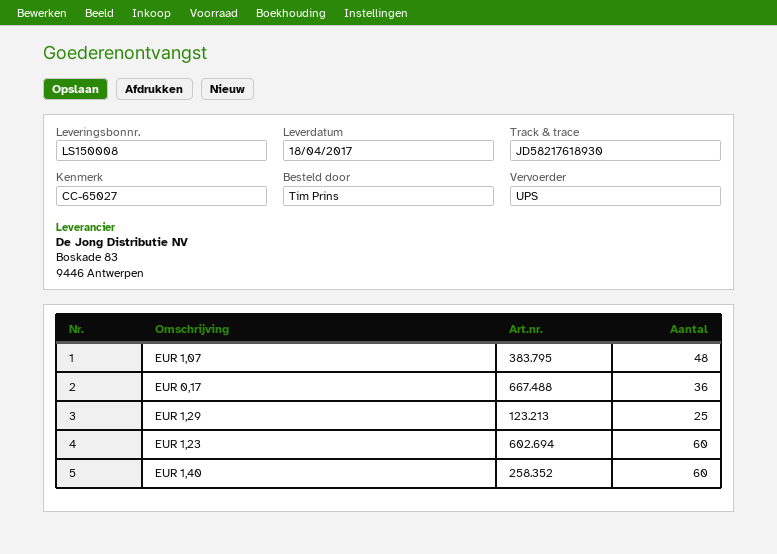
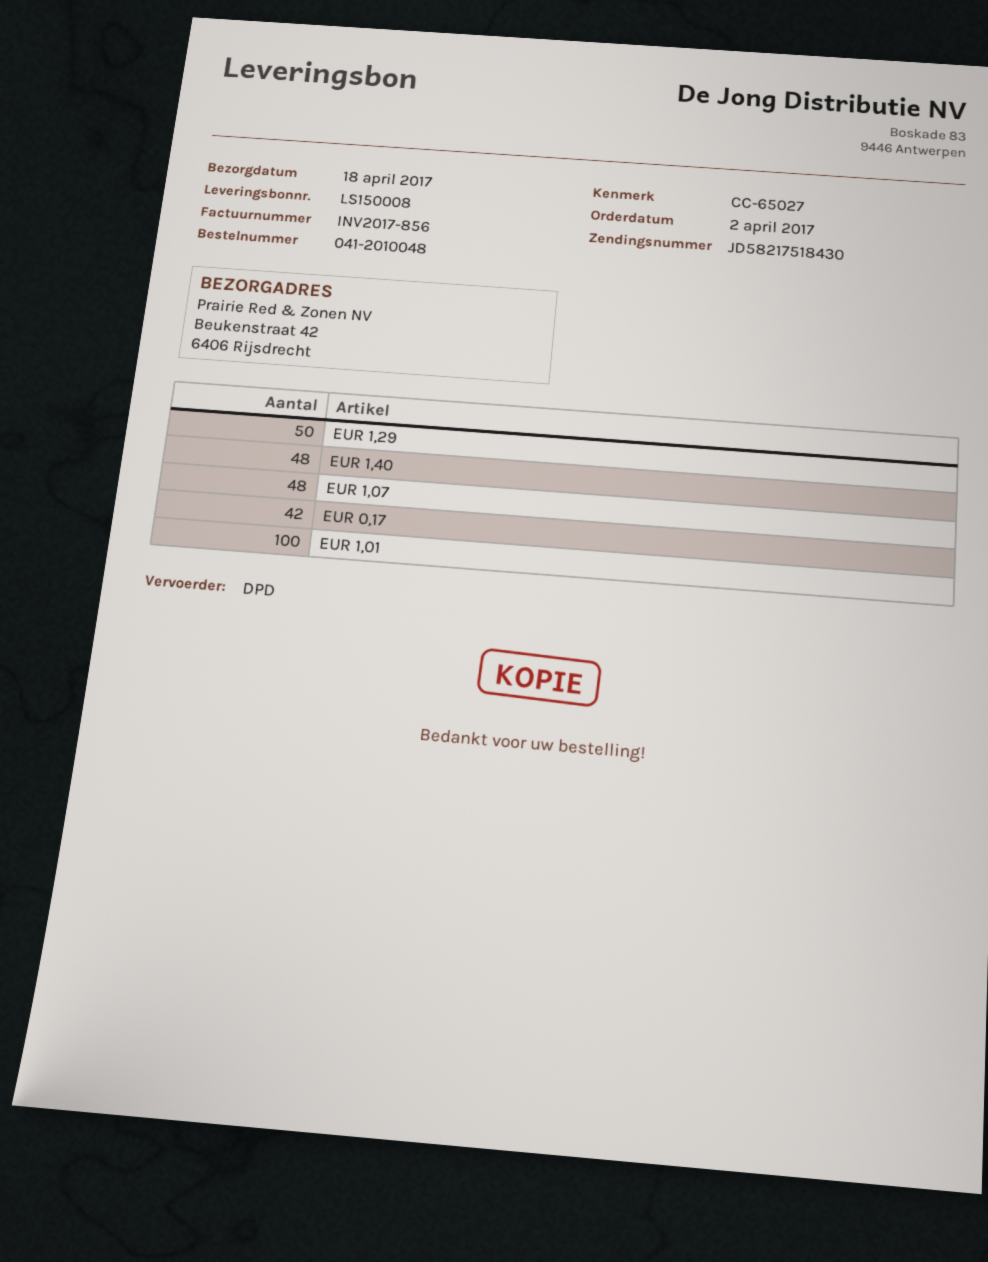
shipping method: UPS -> DPD
tracking number: JD58217618930 -> JD58217518430
EUR 0,17: 36 -> 42
EUR 1,29: 25 -> 50
EUR 1,23: 60 -> none
EUR 1,40: 60 -> 48
EUR 1,01: none -> 100

